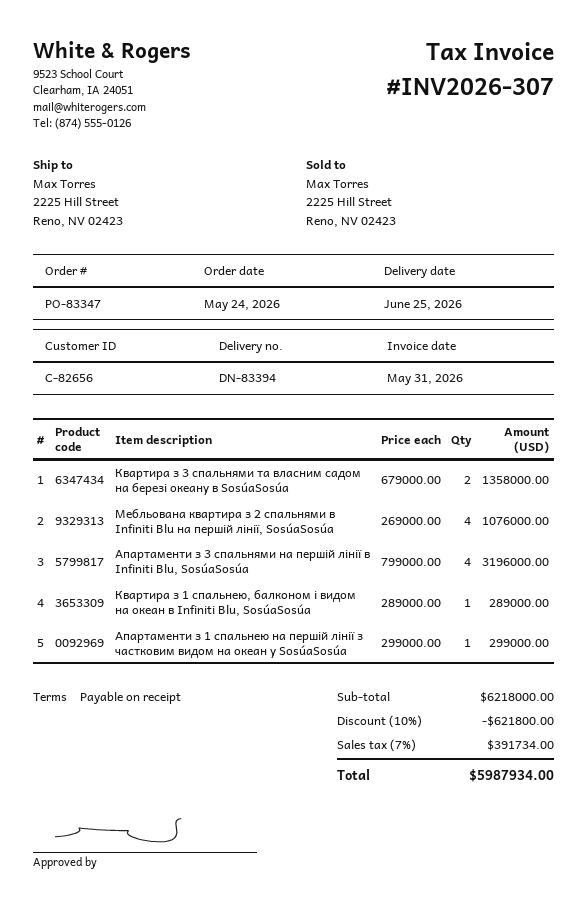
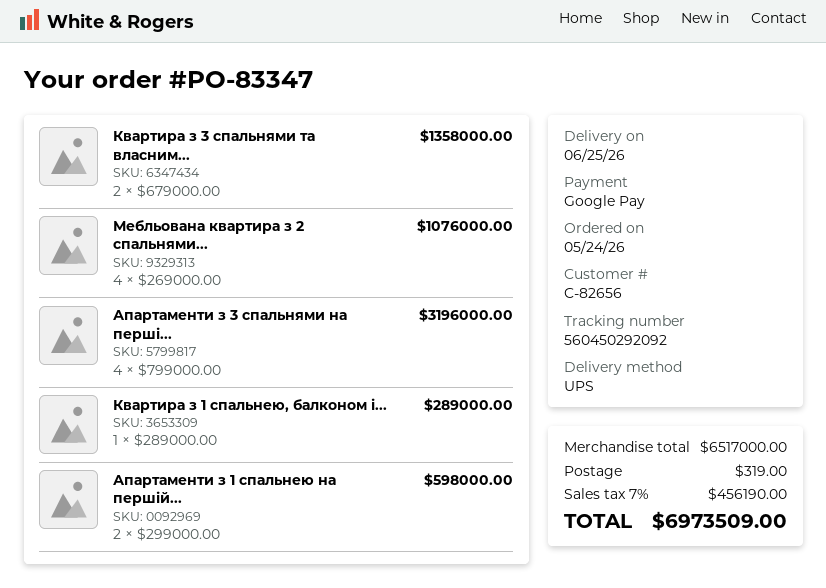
Апартаменти з 1 спальнею на першій лінії з частковим видом на океан у SosúaSosúa: 1 x 299000.00 = 299000.00 -> 2 x 299000.00 = 598000.00
subtotal: 6218000.00 -> 6517000.00
discount: 10% = 621800.00 -> none
shipping: none -> 319.00
tax: 7% = 391734.00 -> 7% = 456190.00
total: 5987934.00 -> 6973509.00

